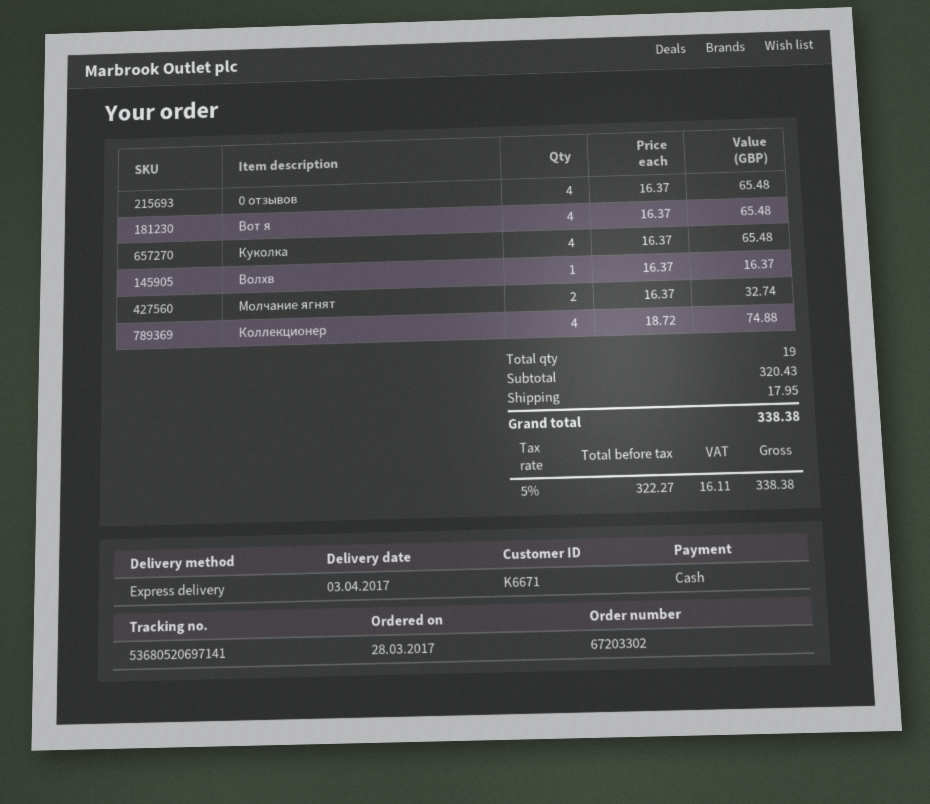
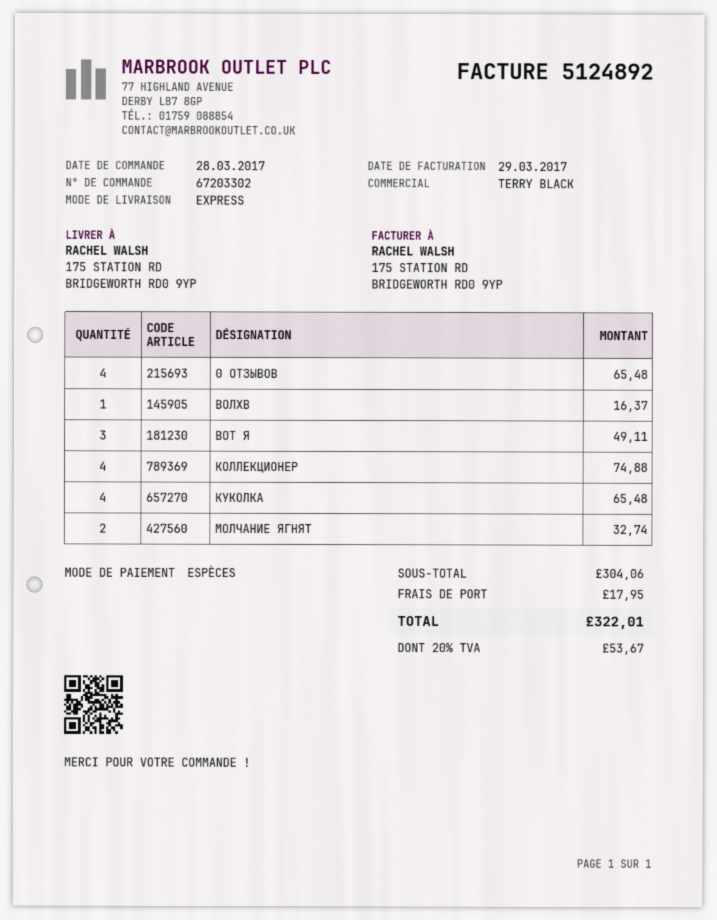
Вот я: 4 for 65.48 -> 3 for 49.11
subtotal: 320.43 -> 304.06
tax: 5% = 16.11 -> 20% = 53.67
total: 338.38 -> 322.01

